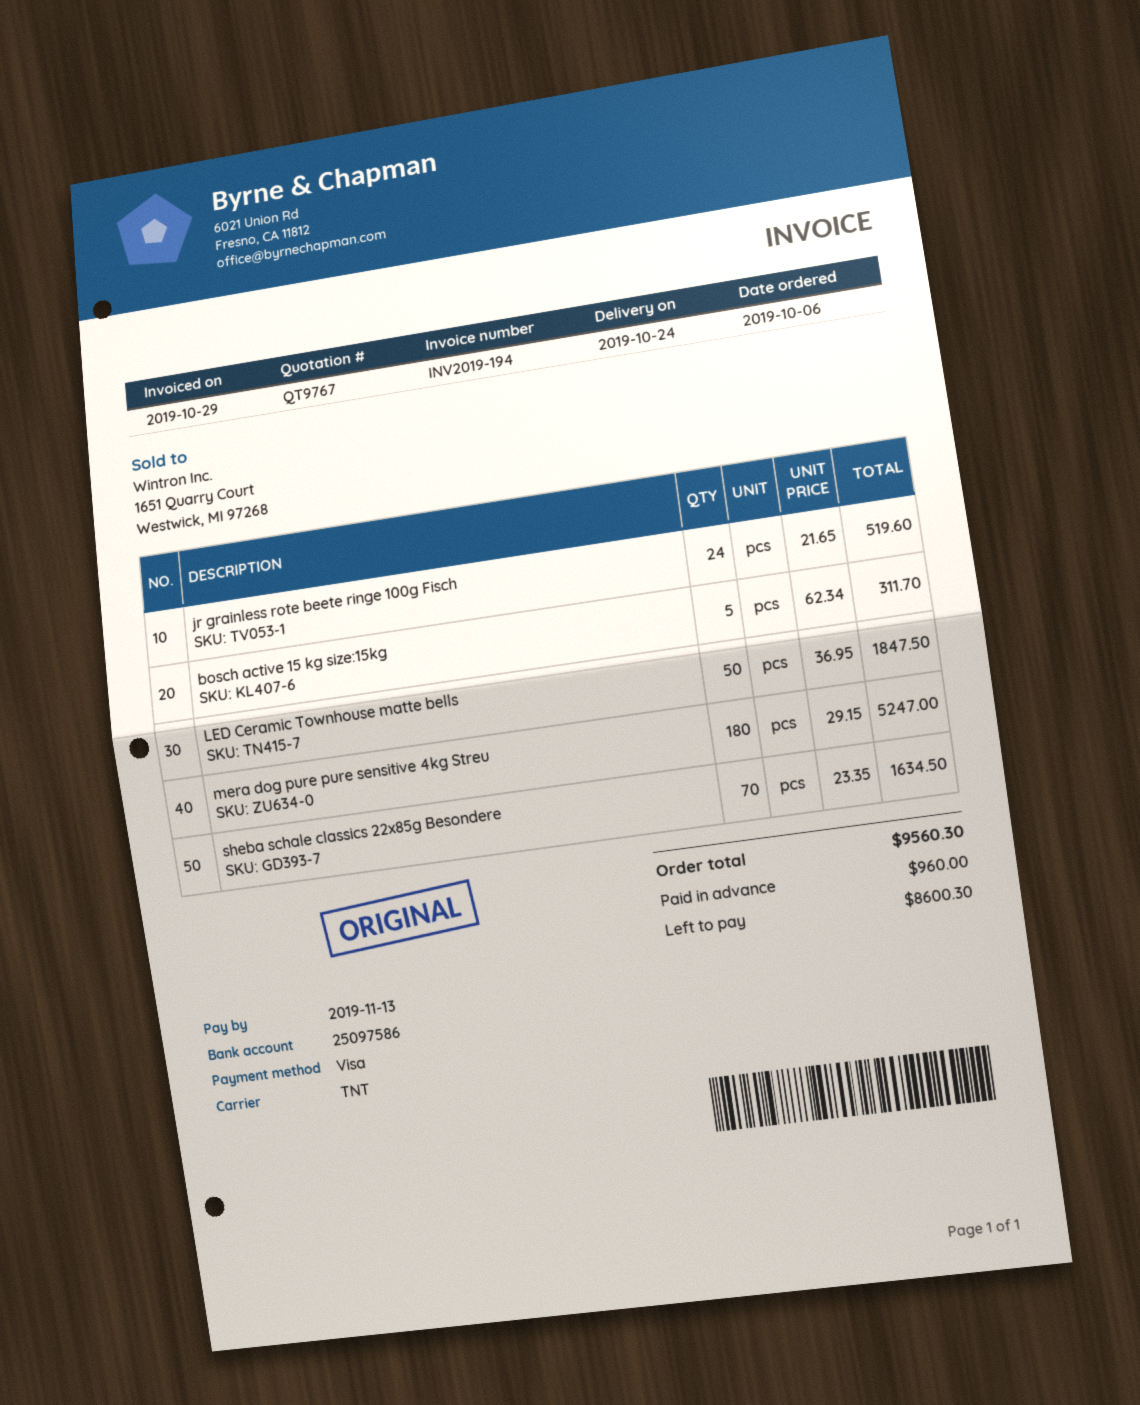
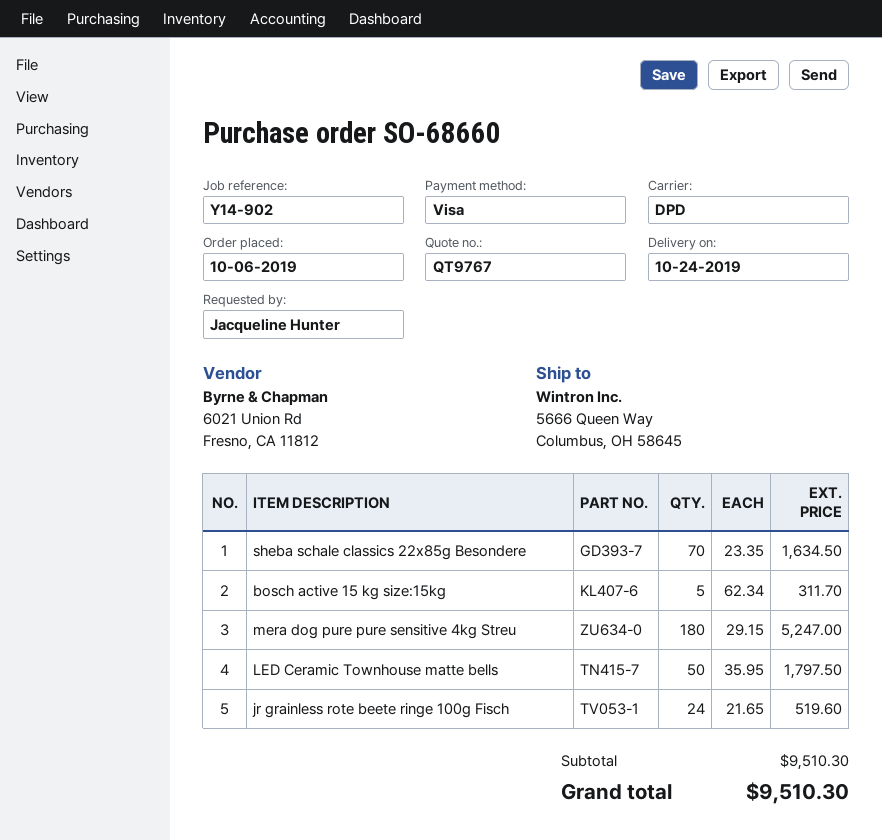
shipping method: TNT -> DPD
LED Ceramic Townhouse matte bells: 50 x 36.95 = 1847.50 -> 50 x 35.95 = 1797.50
total: 9560.30 -> 9510.30

